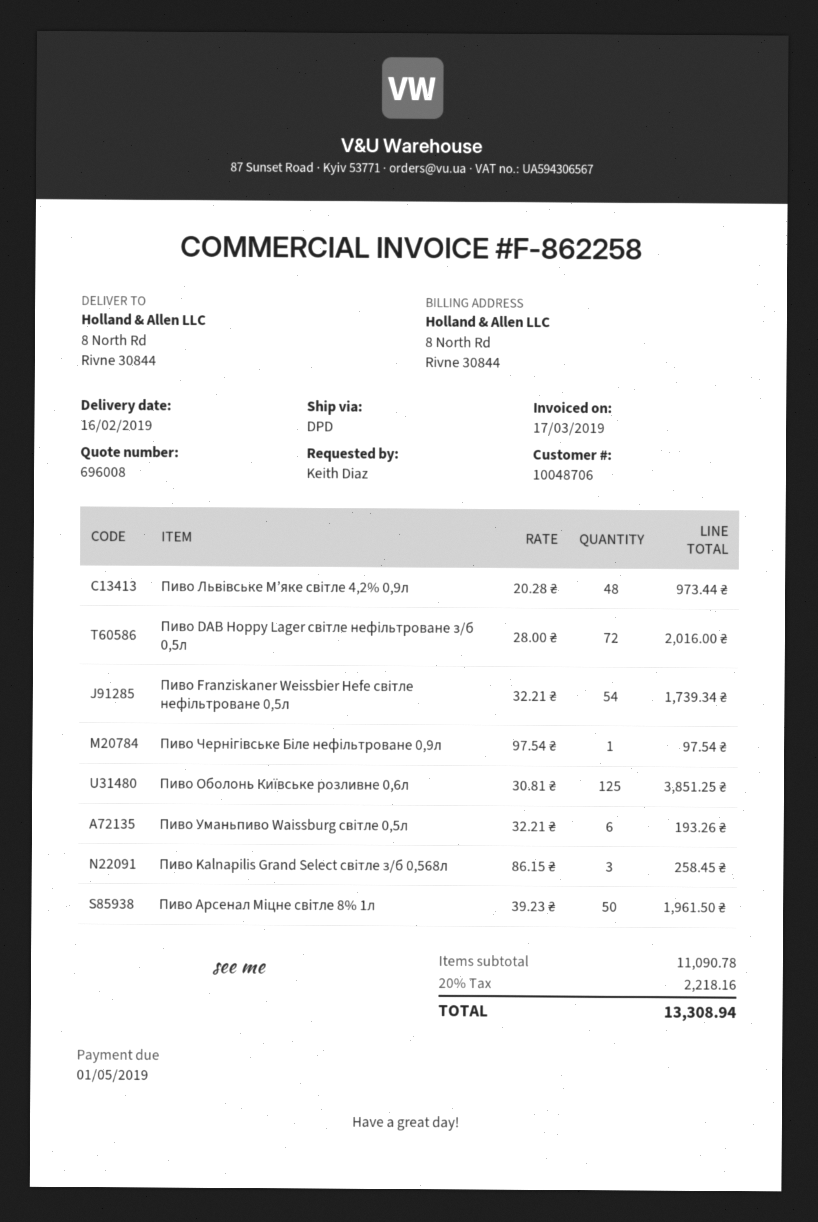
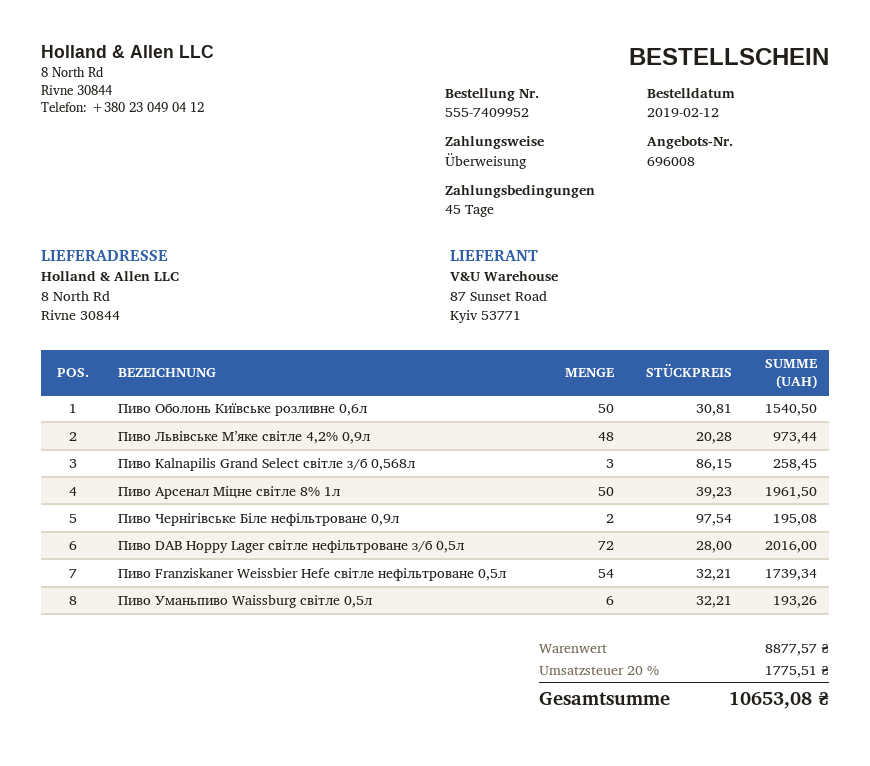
Пиво Чернігівське Біле нефільтроване 0,9л: 1 x 97.54 = 97.54 -> 2 x 97.54 = 195.08
Пиво Оболонь Київське розливне 0,6л: 125 x 30.81 = 3851.25 -> 50 x 30.81 = 1540.50
subtotal: 11090.78 -> 8877.57
tax: 20% = 2218.16 -> 20% = 1775.51
total: 13308.94 -> 10653.08

